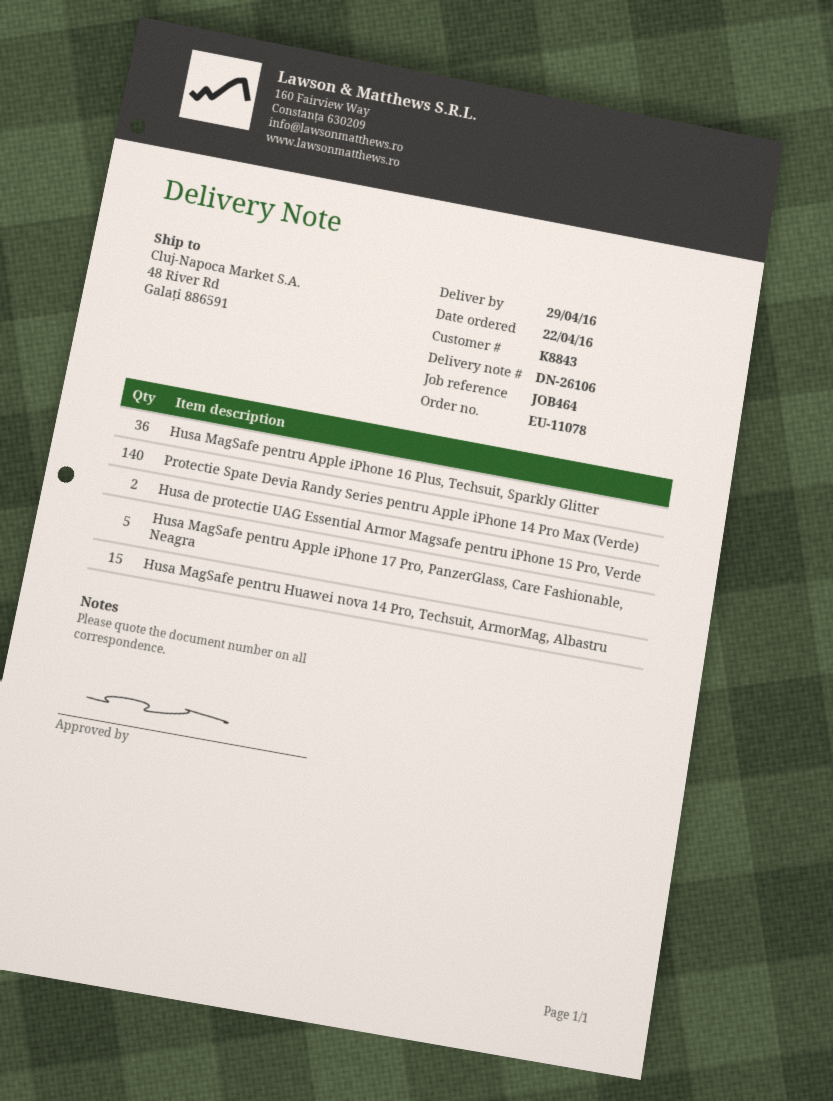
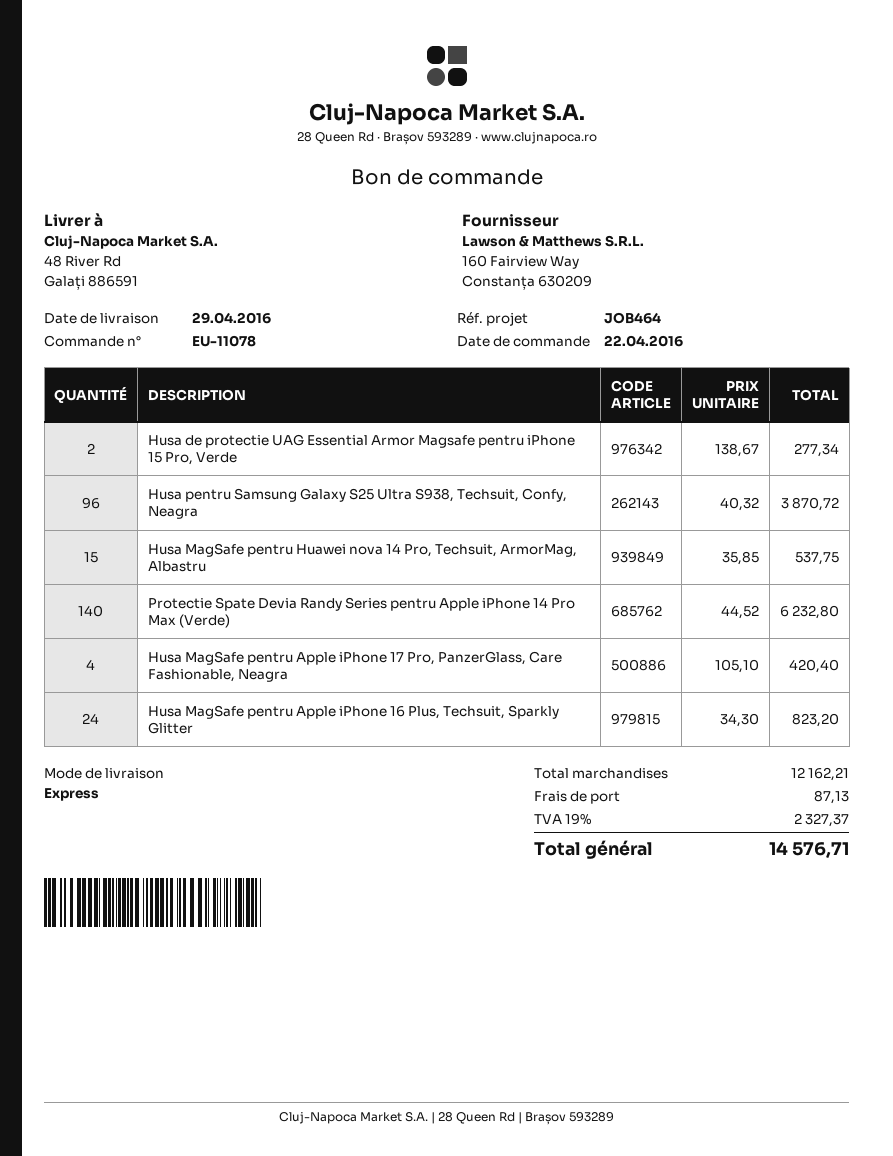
Husa MagSafe pentru Apple iPhone 16 Plus, Techsuit, Sparkly Glitter: 36 -> 24
Husa MagSafe pentru Apple iPhone 17 Pro, PanzerGlass, Care Fashionable, Neagra: 5 -> 4
Husa pentru Samsung Galaxy S25 Ultra S938, Techsuit, Confy, Neagra: none -> 96

